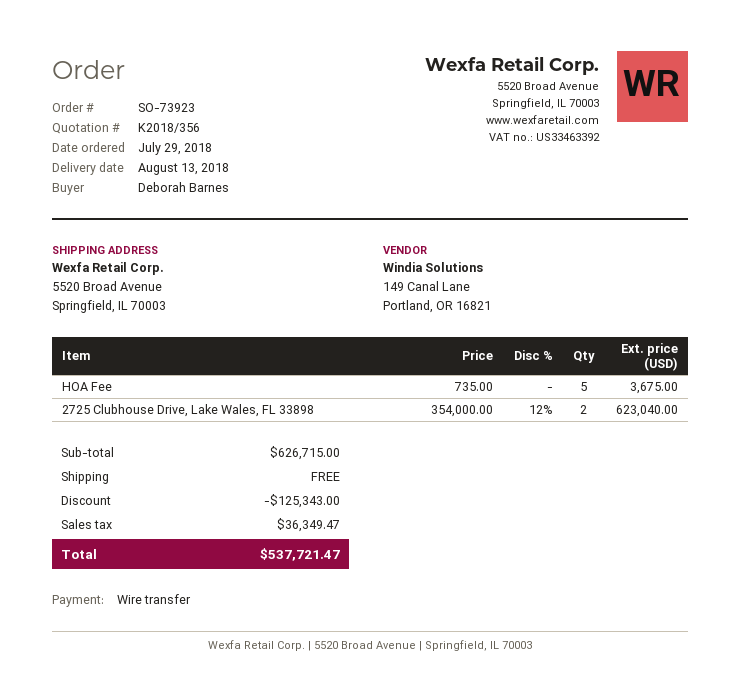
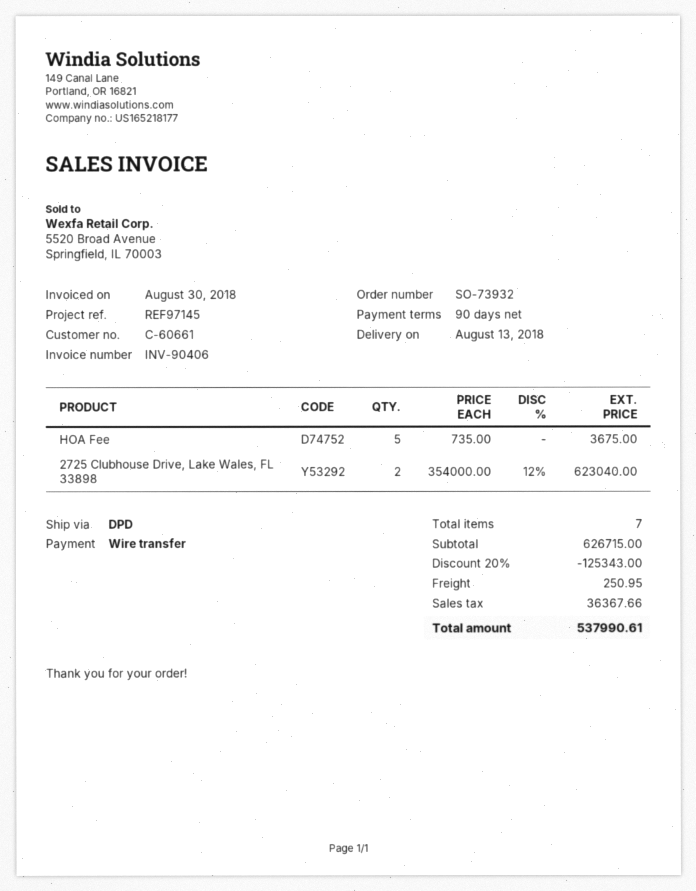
order number: SO-73923 -> SO-73932
shipping: 0.00 -> 250.95
tax: 36349.47 -> 36367.66
total: 537721.47 -> 537990.61

